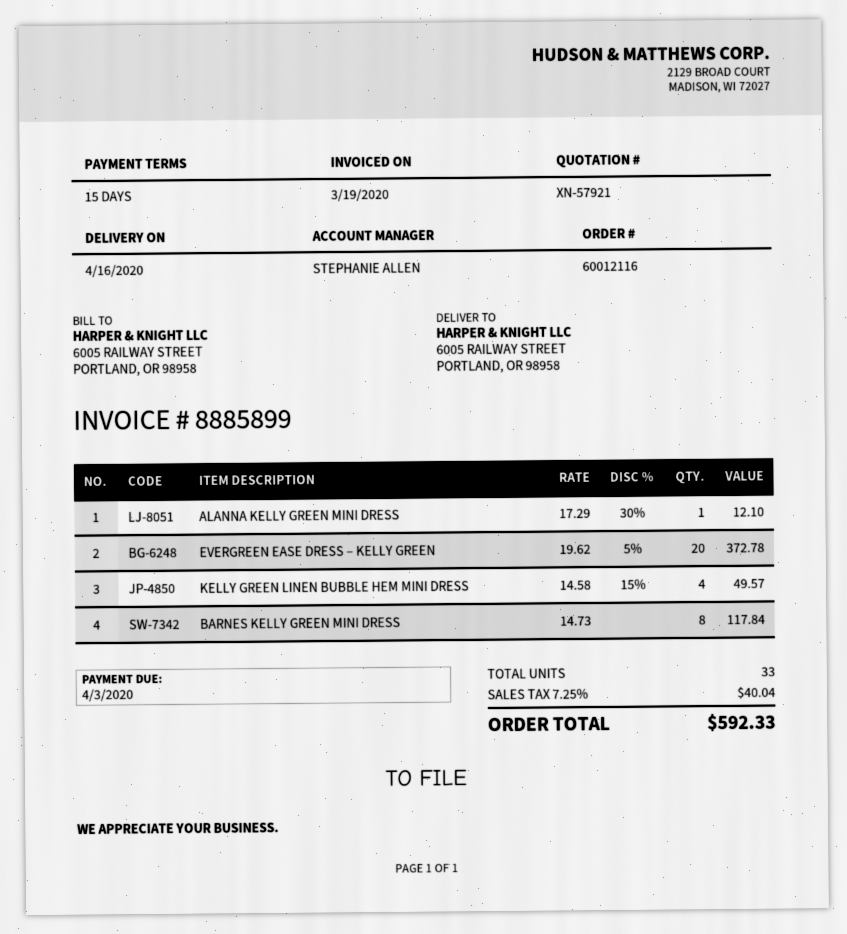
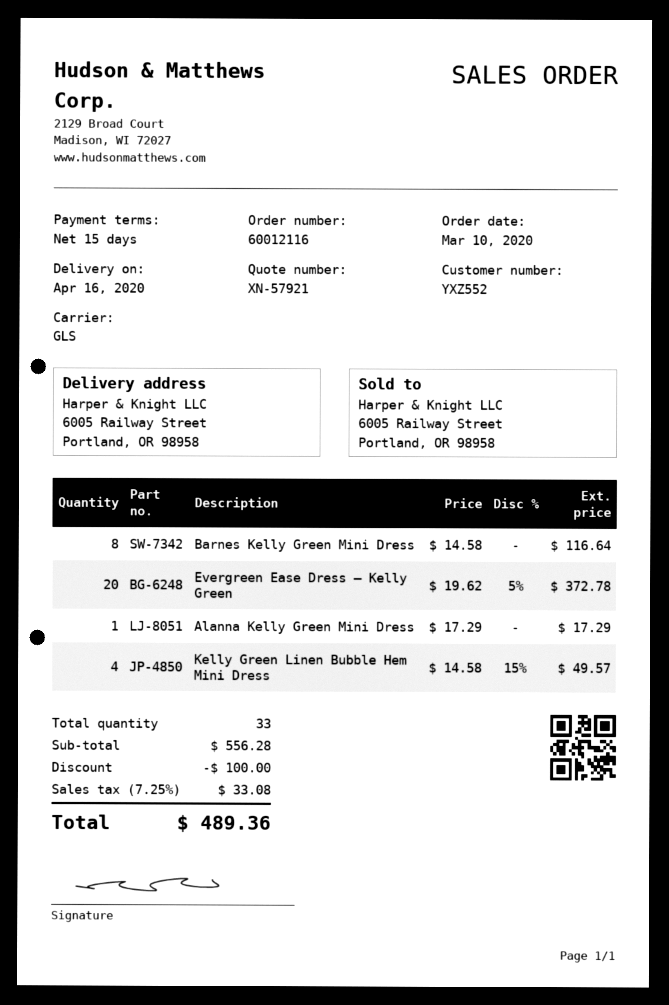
ALANNA KELLY GREEN MINI DRESS: 1 x 17.29 - 30% = 12.10 -> 1 x 17.29 = 17.29
BARNES KELLY GREEN MINI DRESS: 8 x 14.73 = 117.84 -> 8 x 14.58 = 116.64
discount: none -> 100.00
tax: 7.25% = 40.04 -> 7.25% = 33.08
total: 592.33 -> 489.36

